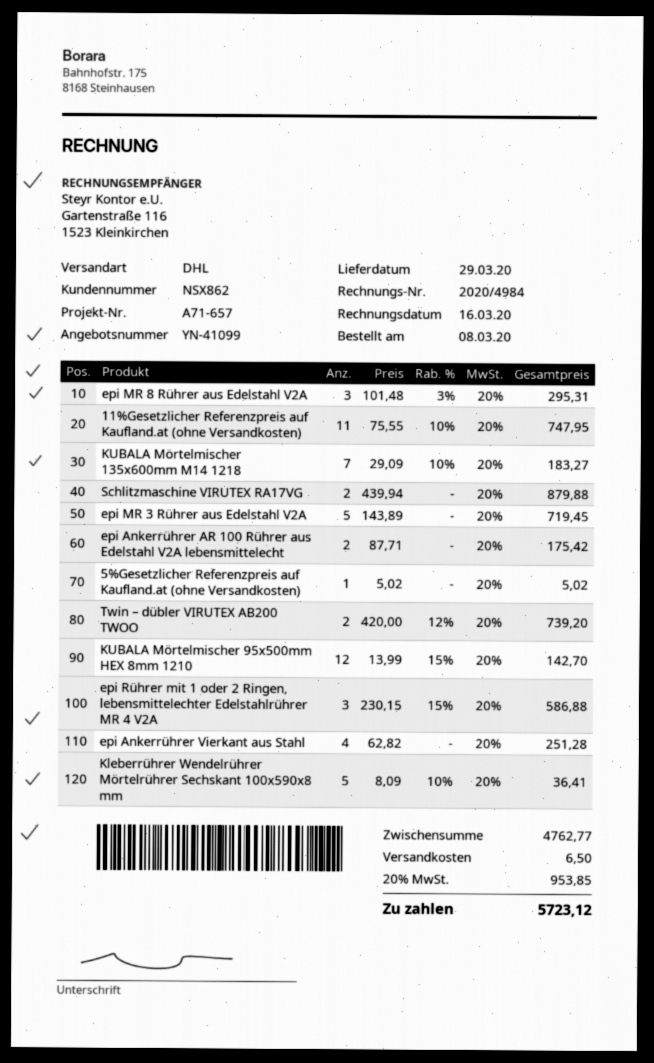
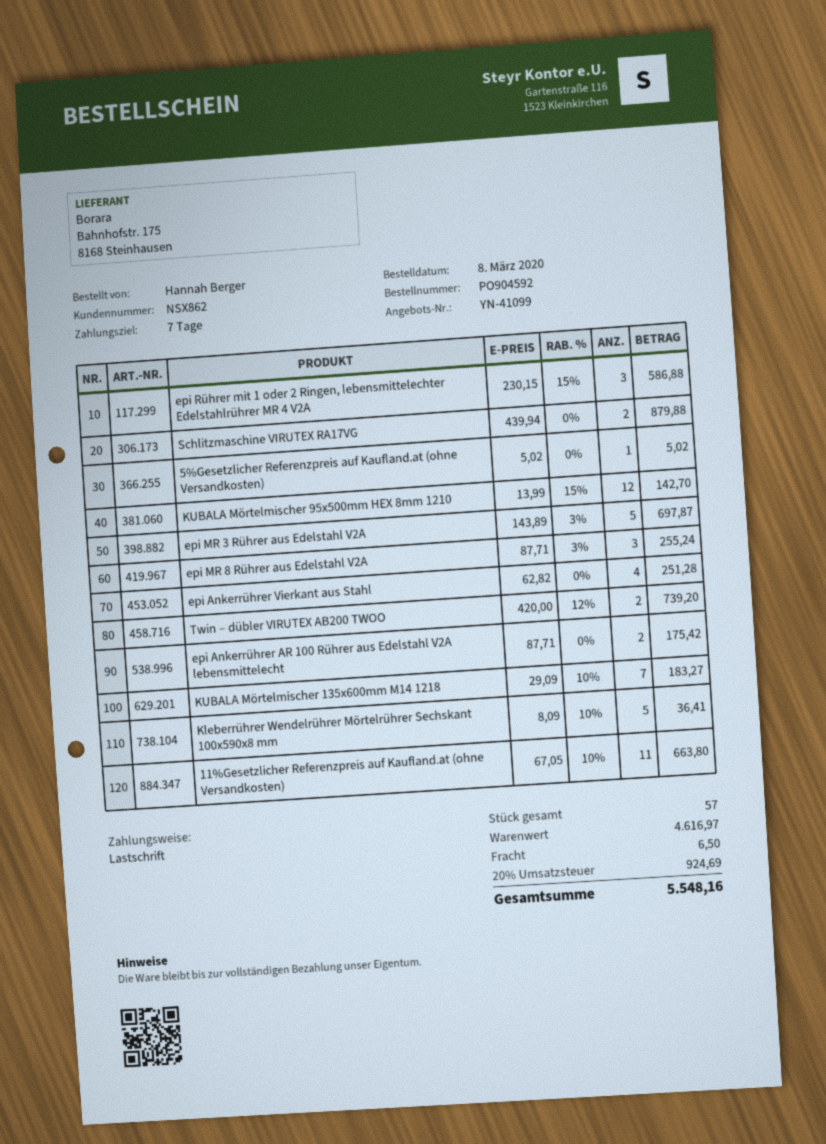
epi MR 8 Rührer aus Edelstahl V2A: 3 x 101.48 - 3% = 295.31 -> 3 x 87.71 - 3% = 255.24
11%Gesetzlicher Referenzpreis auf Kaufland.at (ohne Versandkosten): 11 x 75.55 - 10% = 747.95 -> 11 x 67.05 - 10% = 663.80
epi MR 3 Rührer aus Edelstahl V2A: 5 x 143.89 = 719.45 -> 5 x 143.89 - 3% = 697.87
subtotal: 4762.77 -> 4616.97
tax: 20% = 953.85 -> 20% = 924.69
total: 5723.12 -> 5548.16

